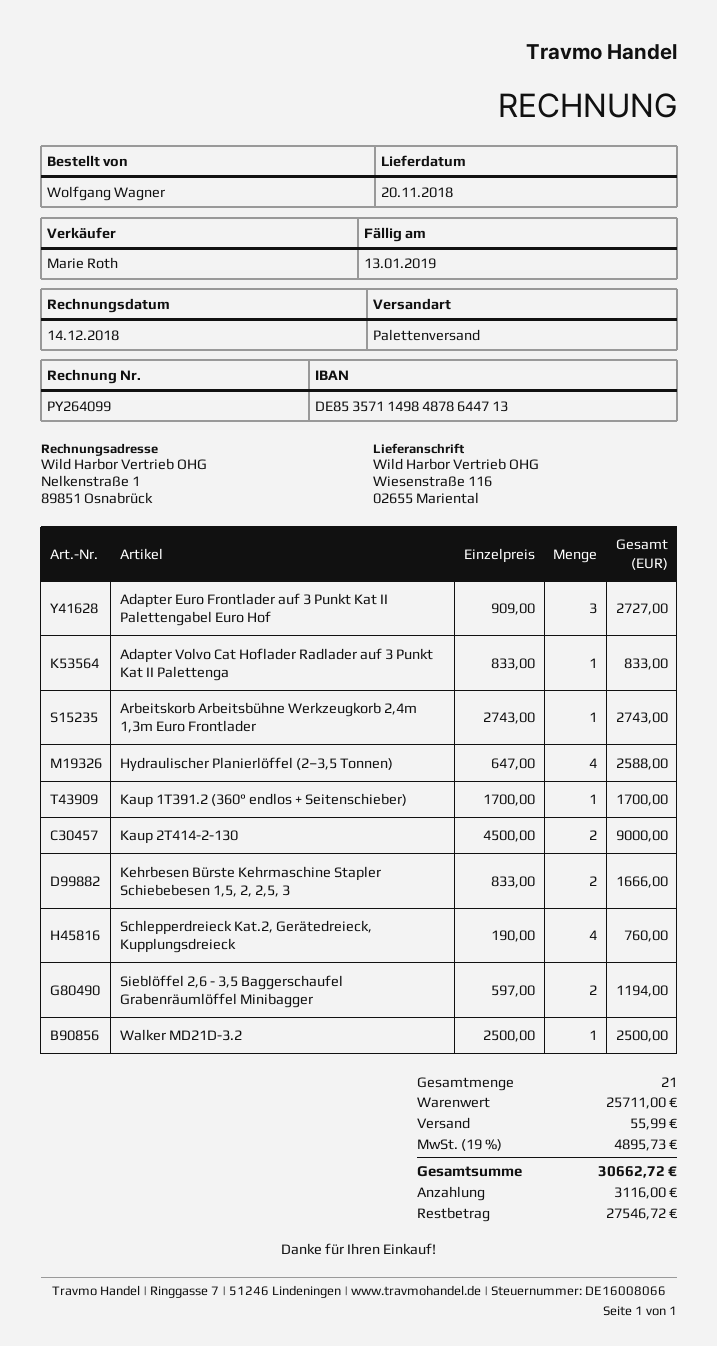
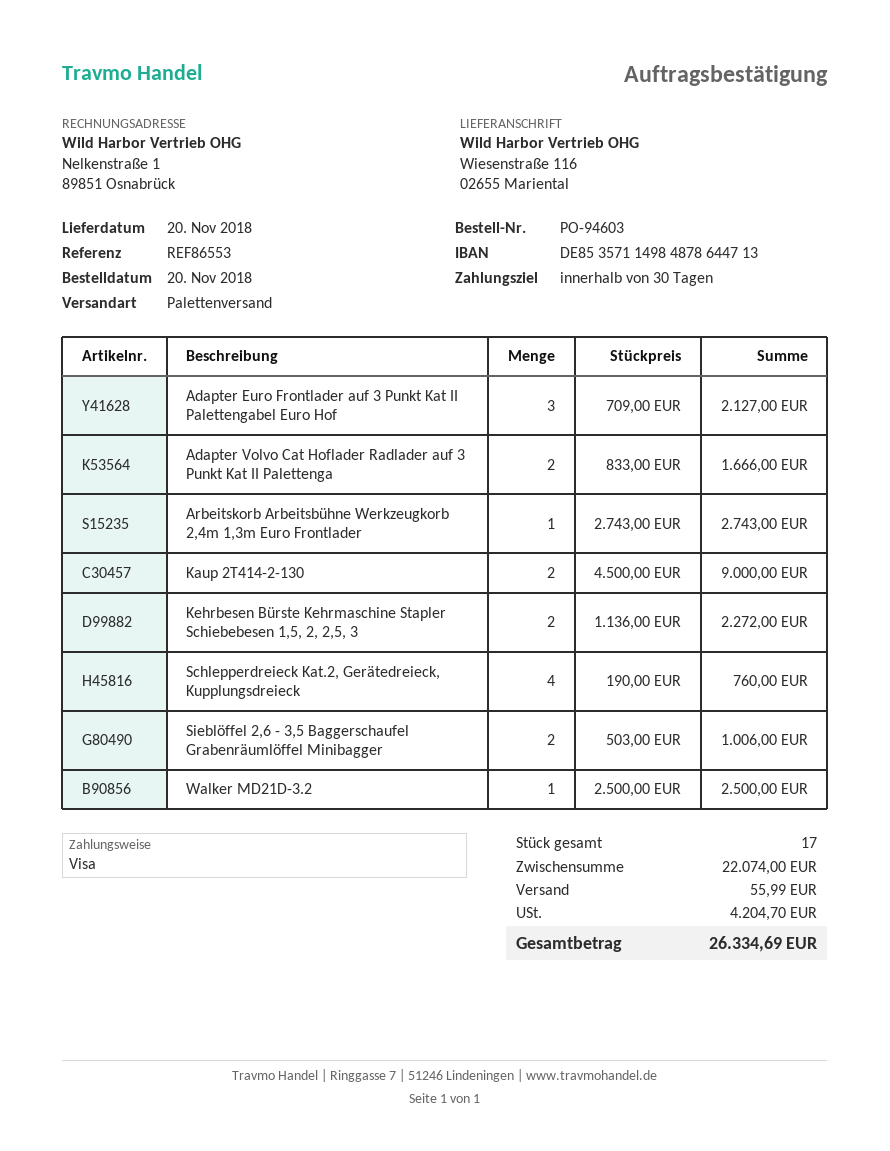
Adapter Euro Frontlader auf 3 Punkt Kat II Palettengabel Euro Hof: 3 x 909.00 = 2727.00 -> 3 x 709.00 = 2127.00
Adapter Volvo Cat Hoflader Radlader auf 3 Punkt Kat II Palettenga: 1 x 833.00 = 833.00 -> 2 x 833.00 = 1666.00
Hydraulischer Planierlöffel (2–3,5 Tonnen): 4 x 647.00 = 2588.00 -> none
Kaup 1T391.2 (360° endlos + Seitenschieber): 1 x 1700.00 = 1700.00 -> none
Kehrbesen Bürste Kehrmaschine Stapler Schiebebesen 1,5, 2, 2,5, 3: 2 x 833.00 = 1666.00 -> 2 x 1136.00 = 2272.00
Sieblöffel 2,6 - 3,5 Baggerschaufel Grabenräumlöffel Minibagger: 2 x 597.00 = 1194.00 -> 2 x 503.00 = 1006.00
total quantity: 21 -> 17
subtotal: 25711.00 -> 22074.00
tax: 4895.73 -> 4204.70
total: 30662.72 -> 26334.69

